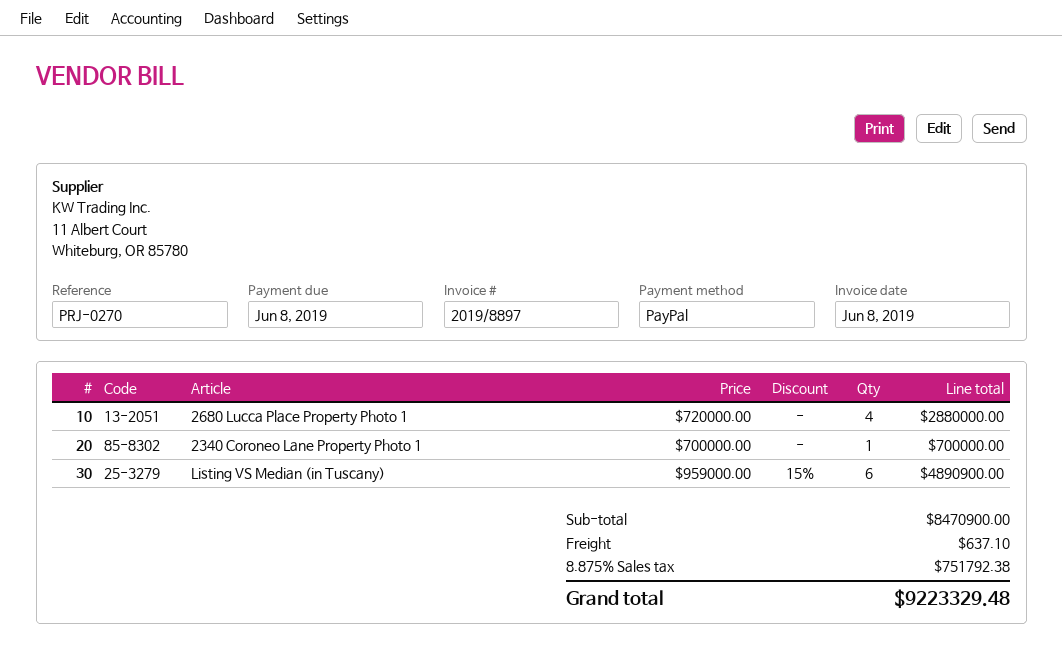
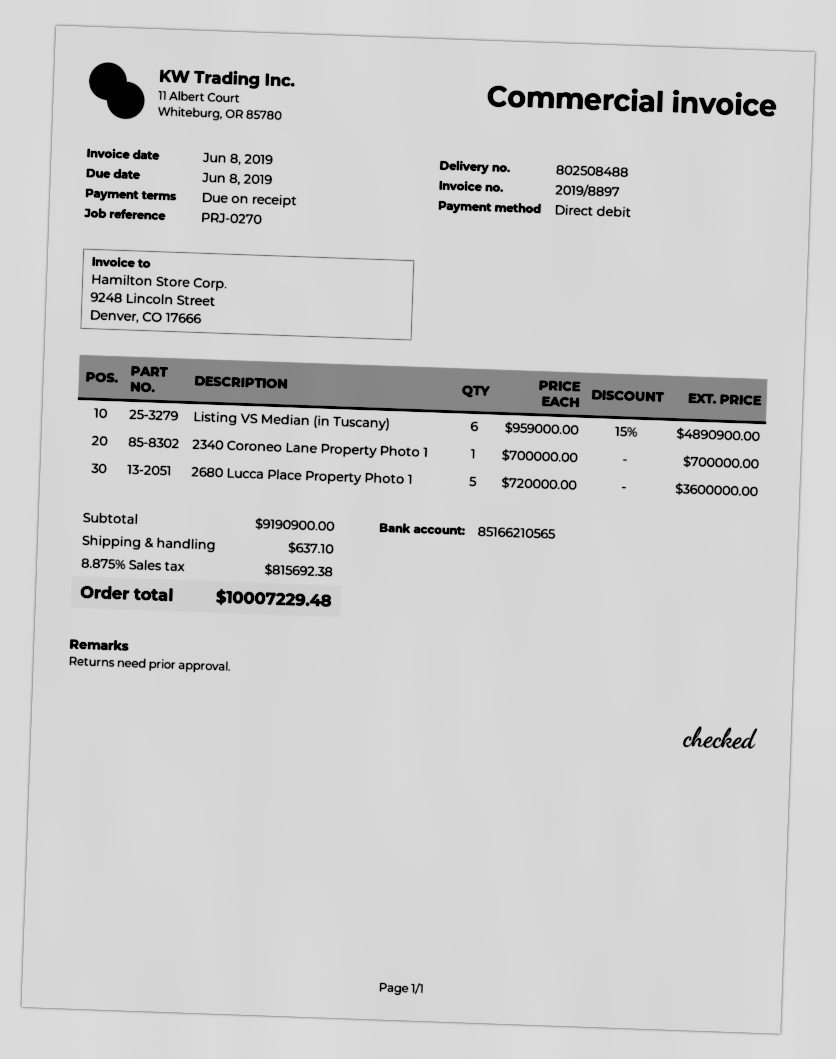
payment method: PayPal -> direct debit
2680 Lucca Place Property Photo 1: 4 x 720000.00 = 2880000.00 -> 5 x 720000.00 = 3600000.00
subtotal: 8470900.00 -> 9190900.00
tax: 8.875% = 751792.38 -> 8.875% = 815692.38
total: 9223329.48 -> 10007229.48

